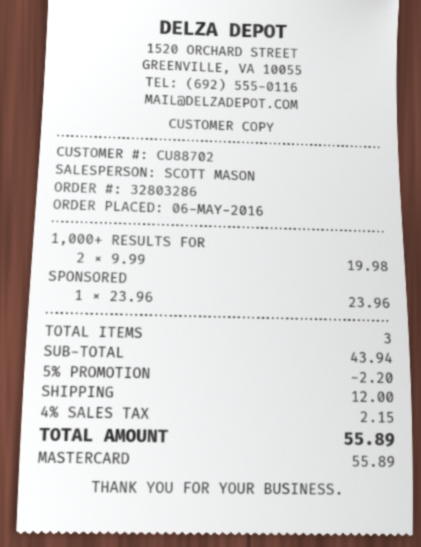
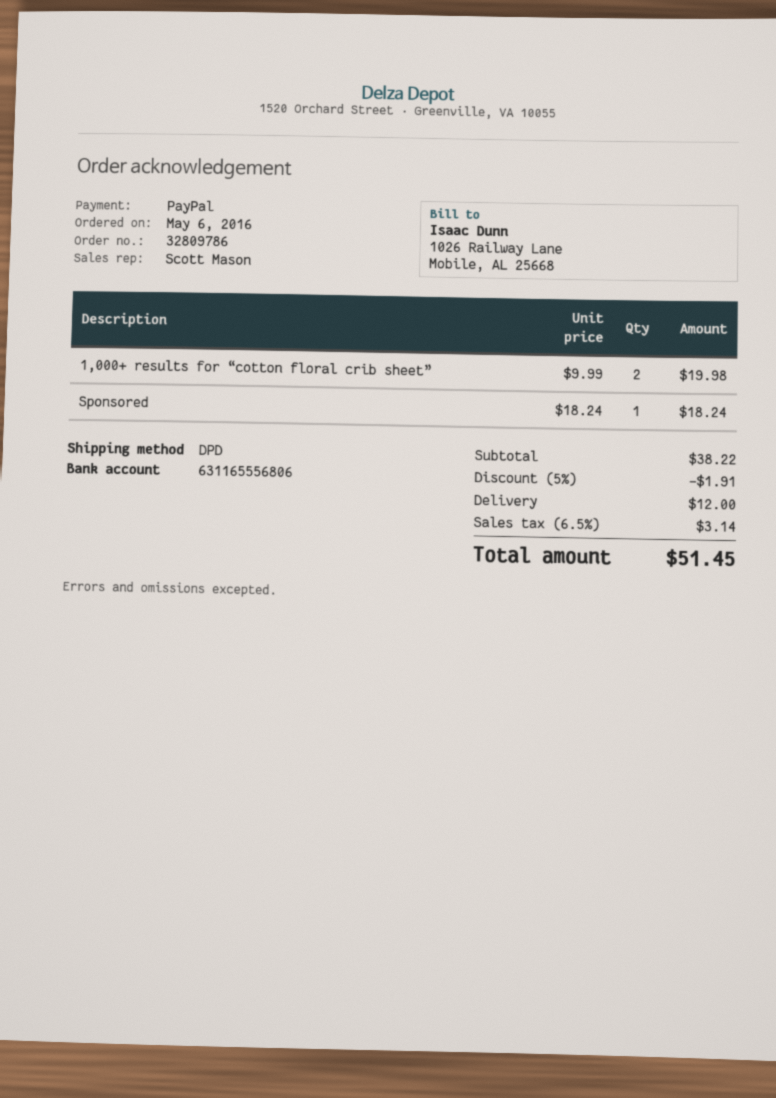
order number: 32803286 -> 32809786
payment method: Mastercard -> PayPal
SPONSORED: 1 x 23.96 = 23.96 -> 1 x 18.24 = 18.24
subtotal: 43.94 -> 38.22
discount: 5% = 2.20 -> 5% = 1.91
tax: 4% = 2.15 -> 6.5% = 3.14
total: 55.89 -> 51.45

